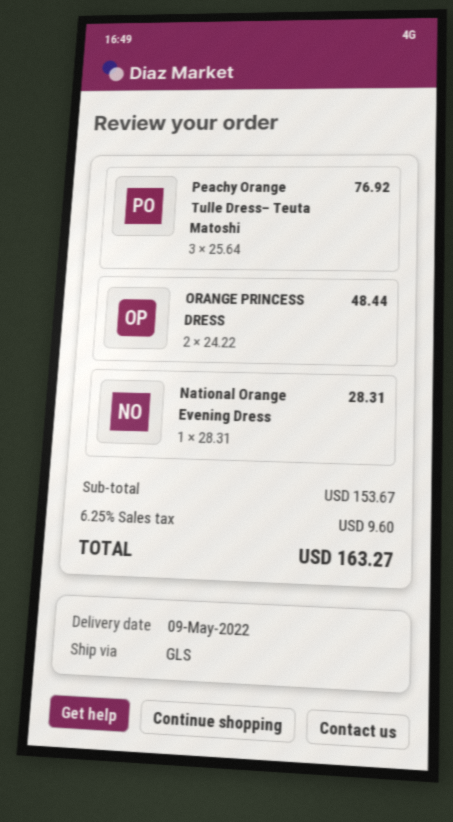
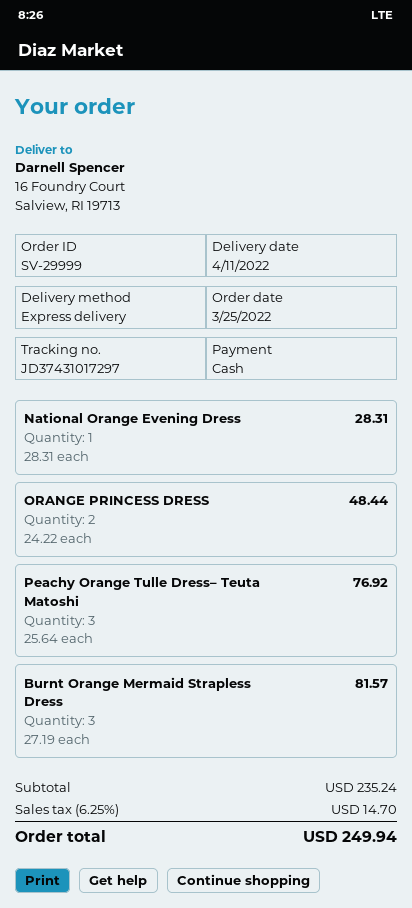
delivery date: 2022-05-09 -> 2022-04-11
shipping method: GLS -> express
Burnt Orange Mermaid Strapless Dress: none -> 3 x 27.19 = 81.57
subtotal: 153.67 -> 235.24
tax: 6.25% = 9.60 -> 6.25% = 14.70
total: 163.27 -> 249.94

